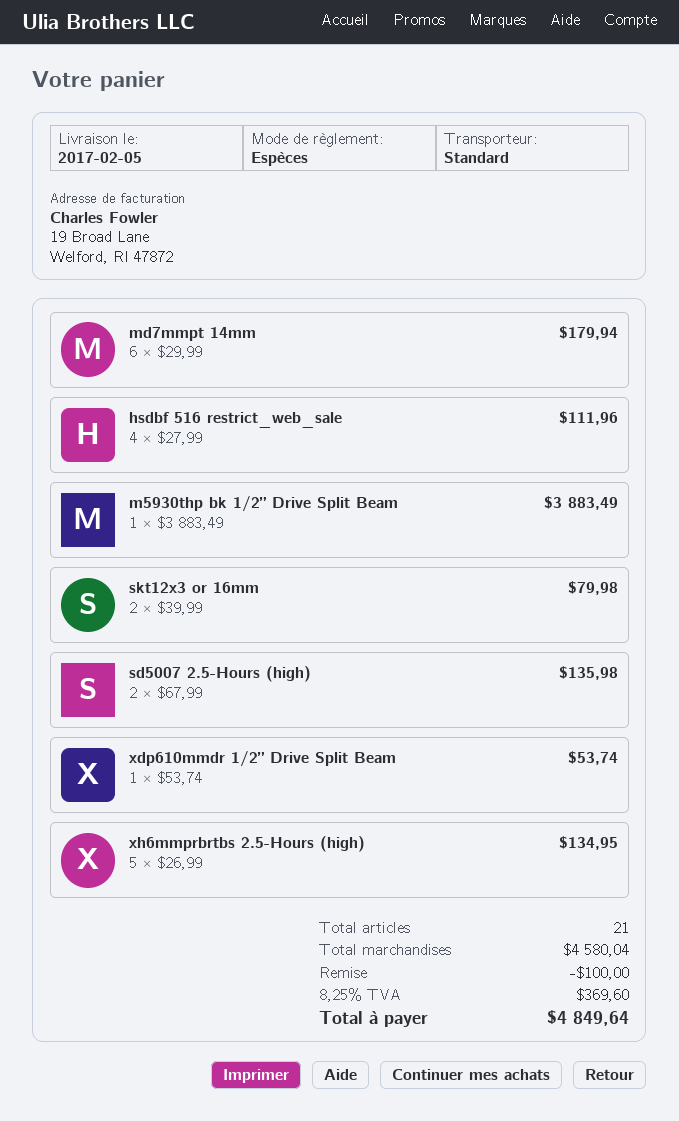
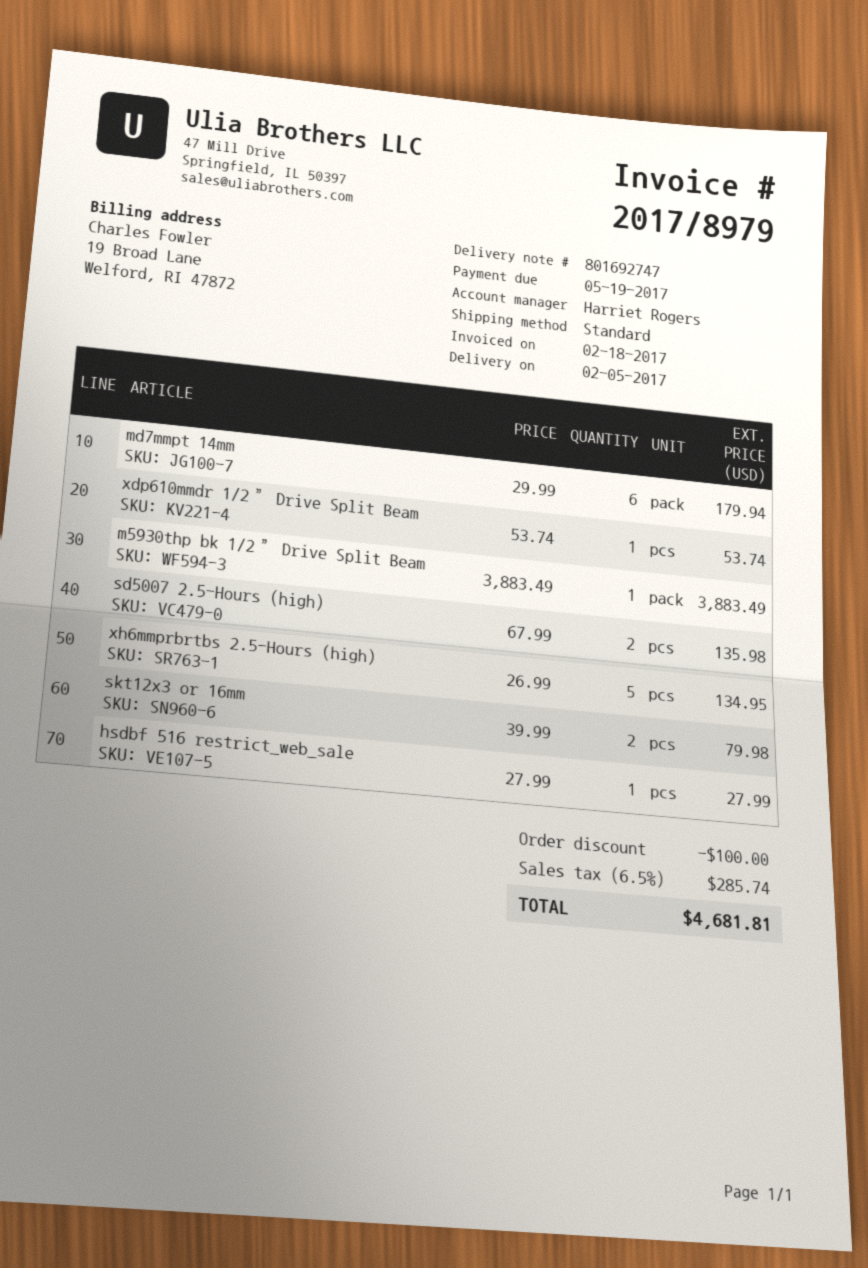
hsdbf 516 restrict_web_sale: 4 x 27.99 = 111.96 -> 1 x 27.99 = 27.99
tax: 8.25% = 369.60 -> 6.5% = 285.74
total: 4849.64 -> 4681.81

